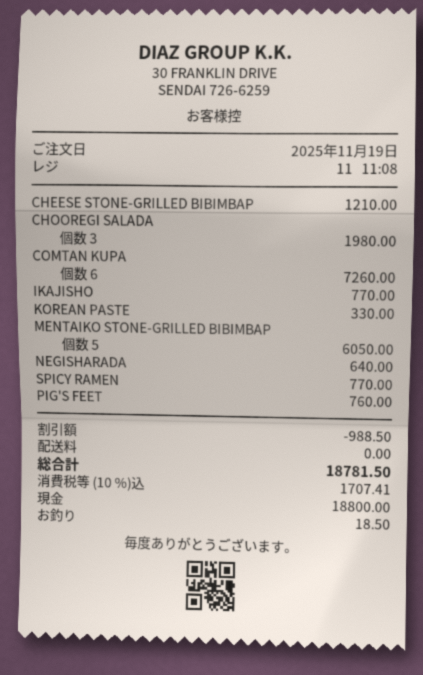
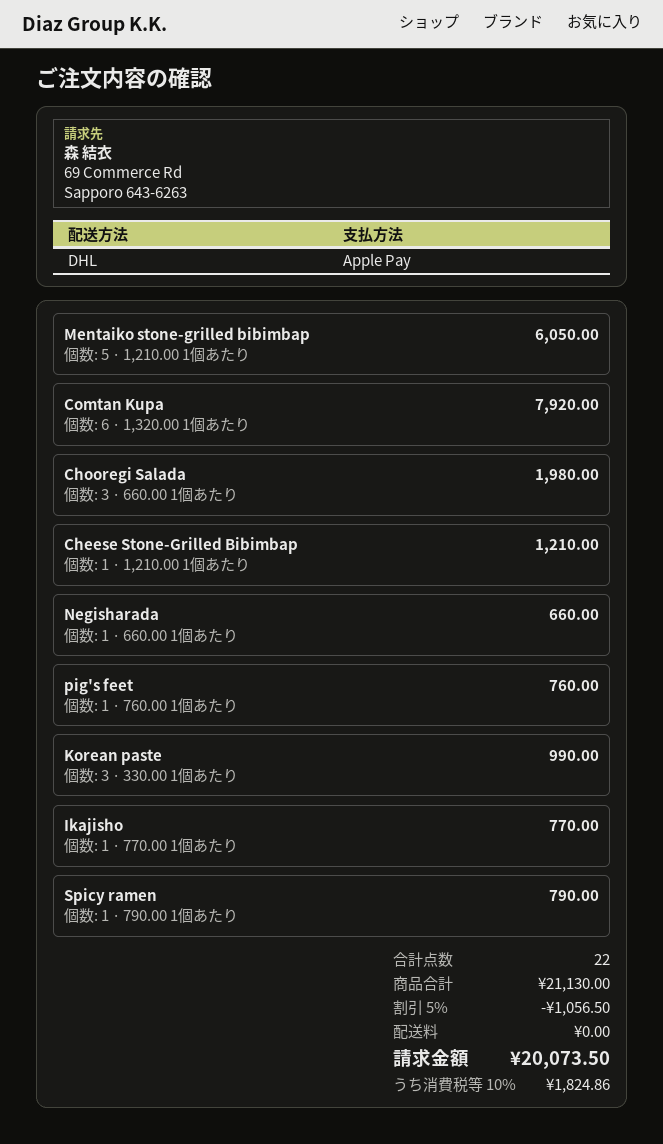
payment method: cash -> Apple Pay
COMTAN KUPA: 6 for 7260.00 -> 6 for 7920.00
KOREAN PASTE: 1 for 330.00 -> 3 for 990.00
NEGISHARADA: 1 for 640.00 -> 1 for 660.00
SPICY RAMEN: 1 for 770.00 -> 1 for 790.00
discount: 988.50 -> 1056.50
tax: 10% = 1707.41 -> 10% = 1824.86
total: 18781.50 -> 20073.50

